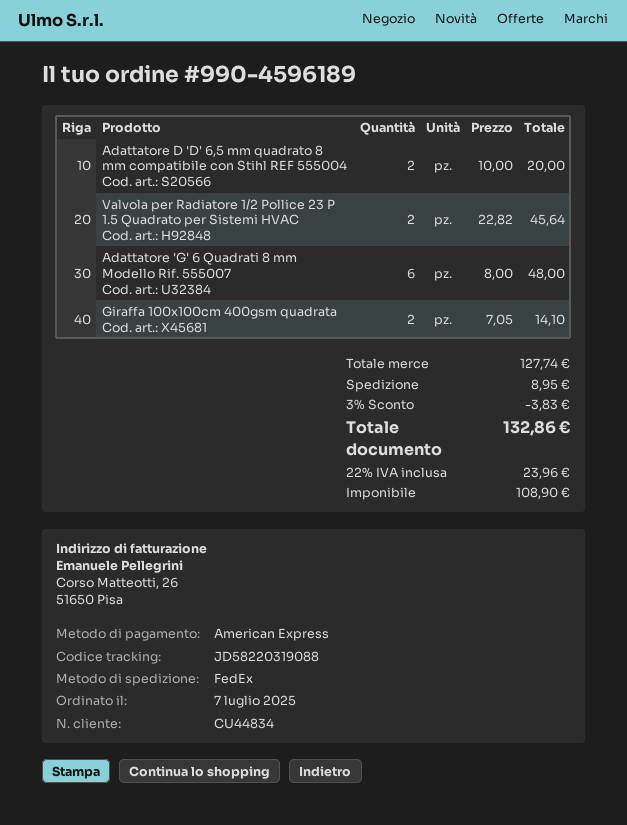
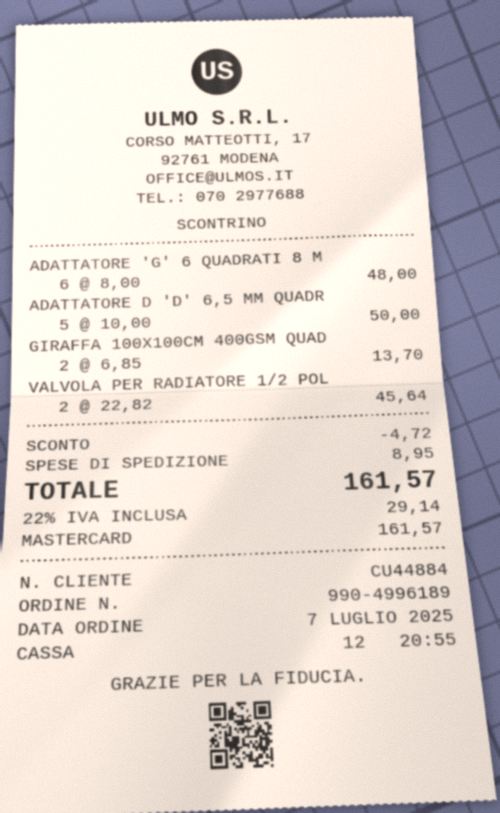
order number: 990-4596189 -> 990-4996189
customer number: CU44834 -> CU44884
payment method: American Express -> Mastercard
Adattatore D 'D' 6,5 mm quadrato 8 mm compatibile con Stihl REF 555004: 2 x 10.00 = 20.00 -> 5 x 10.00 = 50.00
Giraffa 100x100cm 400gsm quadrata: 2 x 7.05 = 14.10 -> 2 x 6.85 = 13.70
discount: 3.83 -> 4.72
tax: 22% = 23.96 -> 22% = 29.14
total: 132.86 -> 161.57

